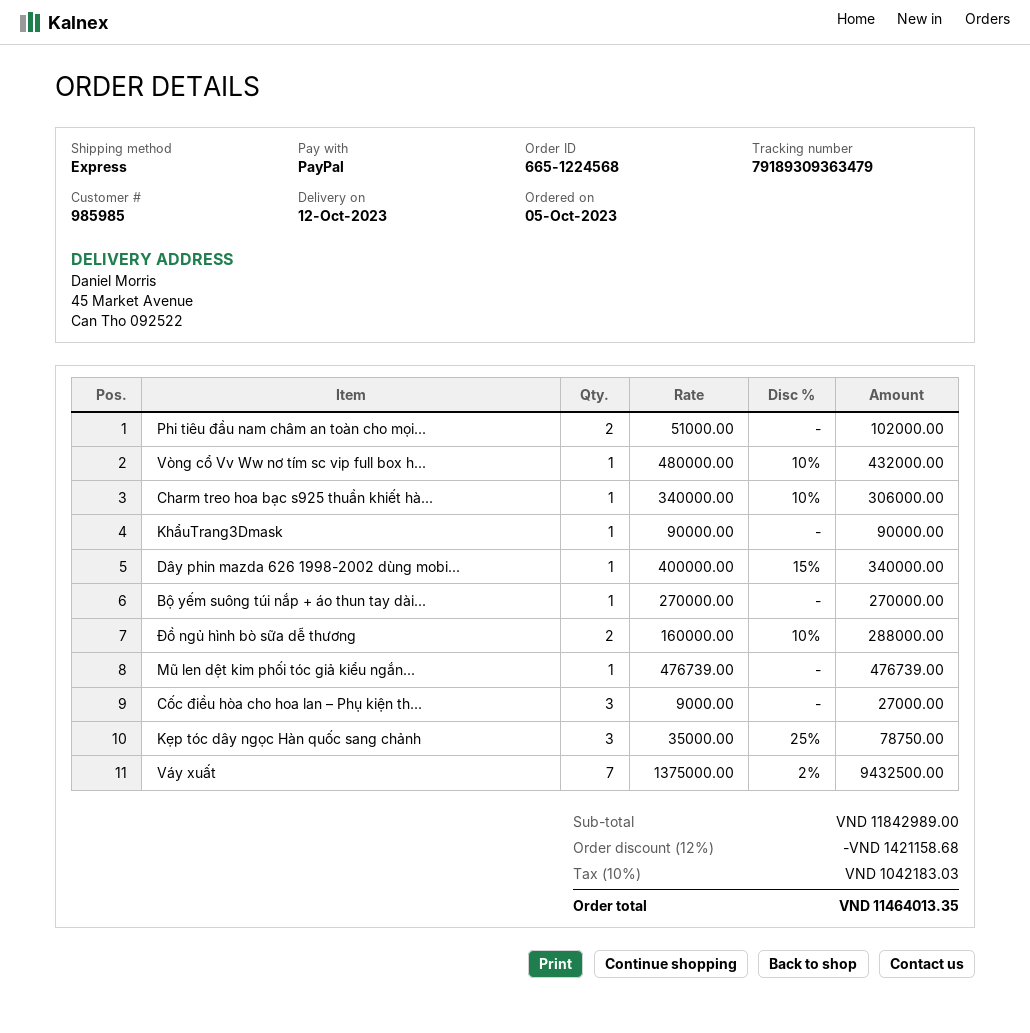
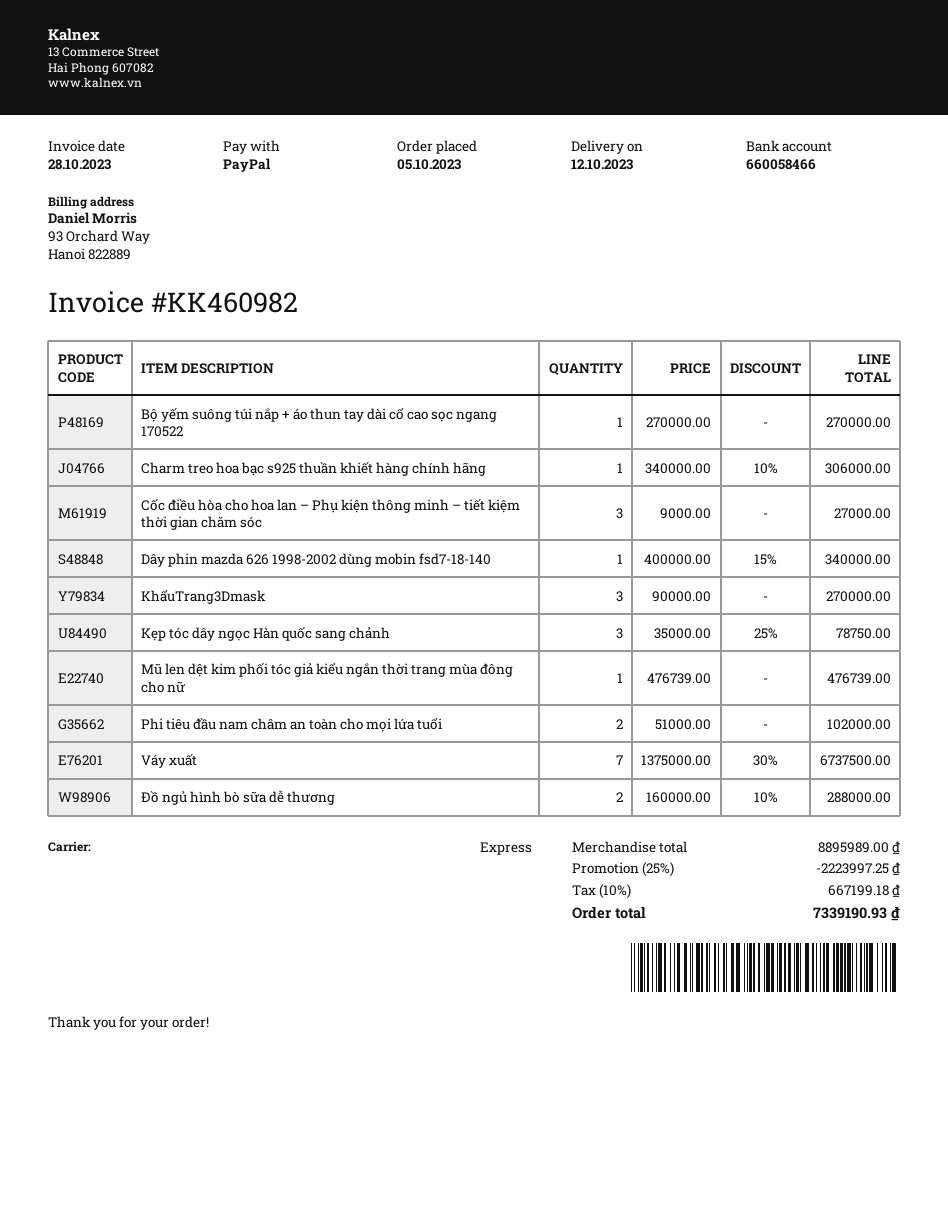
Vòng cổ Vv Ww nơ tím sc vip full box h...: 1 x 480000.00 - 10% = 432000.00 -> none
KhẩuTrang3Dmask: 1 x 90000.00 = 90000.00 -> 3 x 90000.00 = 270000.00
Váy xuất: 7 x 1375000.00 - 2% = 9432500.00 -> 7 x 1375000.00 - 30% = 6737500.00
subtotal: 11842989.00 -> 8895989.00
discount: 12% = 1421158.68 -> 25% = 2223997.25
tax: 10% = 1042183.03 -> 10% = 667199.18
total: 11464013.35 -> 7339190.93

